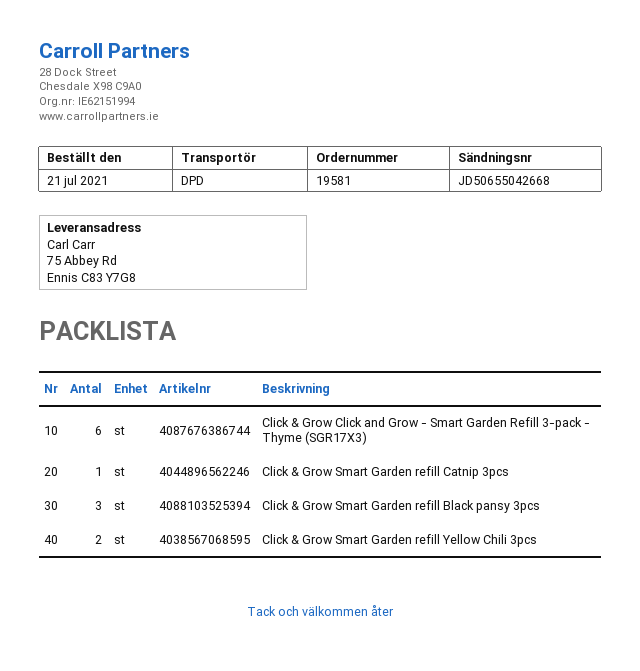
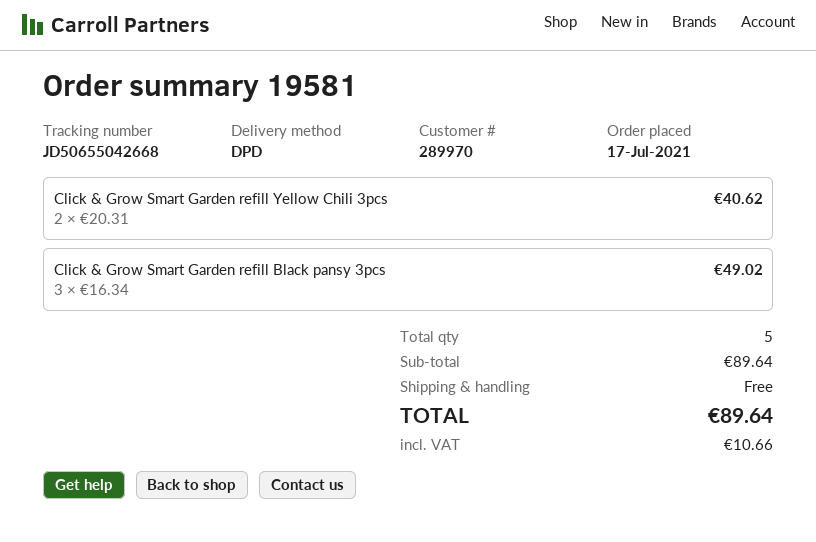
order date: 2021-07-21 -> 2021-07-17
Click & Grow Click and Grow - Smart Garden Refill 3-pack - Thyme (SGR17X3): 6 -> none
Click & Grow Smart Garden refill Catnip 3pcs: 1 -> none

